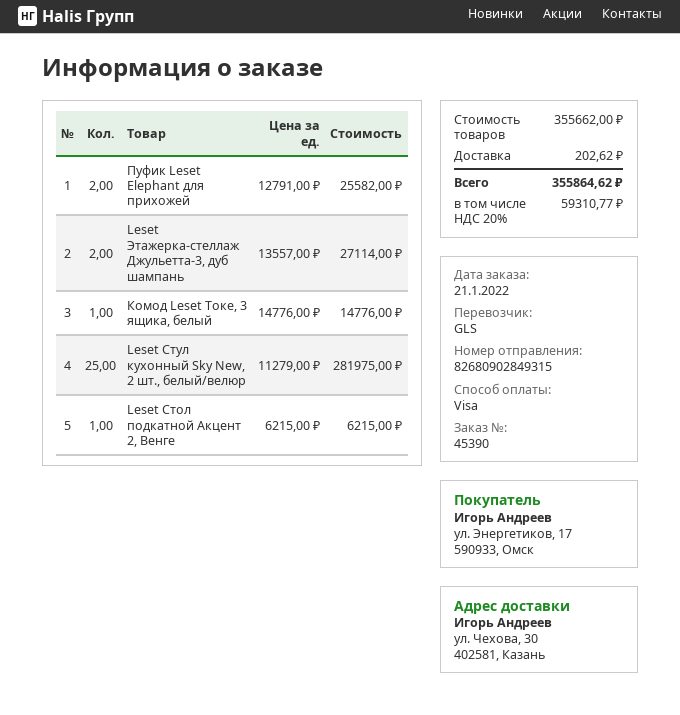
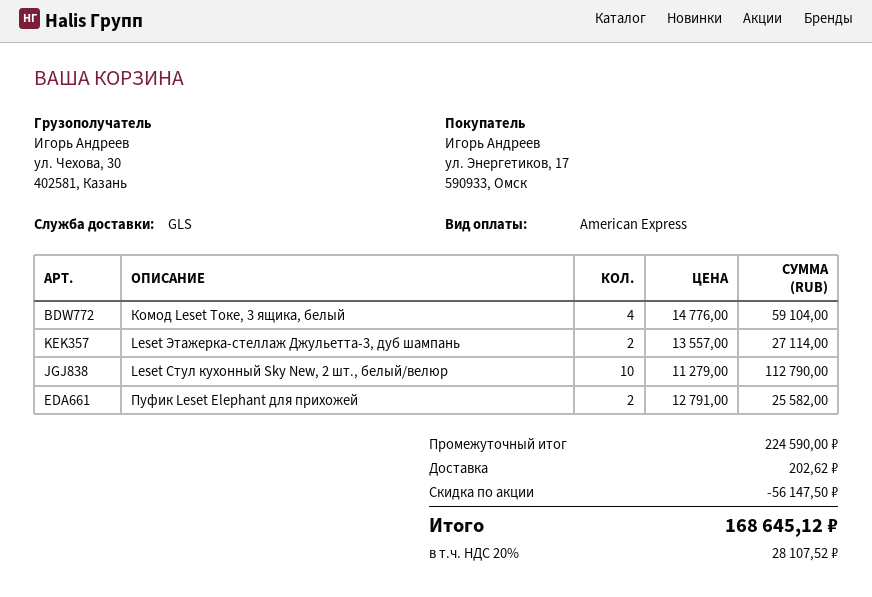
payment method: Visa -> American Express
Комод Leset Токе, 3 ящика, белый: 1 x 14776.00 = 14776.00 -> 4 x 14776.00 = 59104.00
Leset Стул кухонный Sky New, 2 шт., белый/велюр: 25 x 11279.00 = 281975.00 -> 10 x 11279.00 = 112790.00
Leset Стол подкатной Акцент 2, Венге: 1 x 6215.00 = 6215.00 -> none
subtotal: 355662.00 -> 224590.00
discount: none -> 56147.50
tax: 20% = 59310.77 -> 20% = 28107.52
total: 355864.62 -> 168645.12

